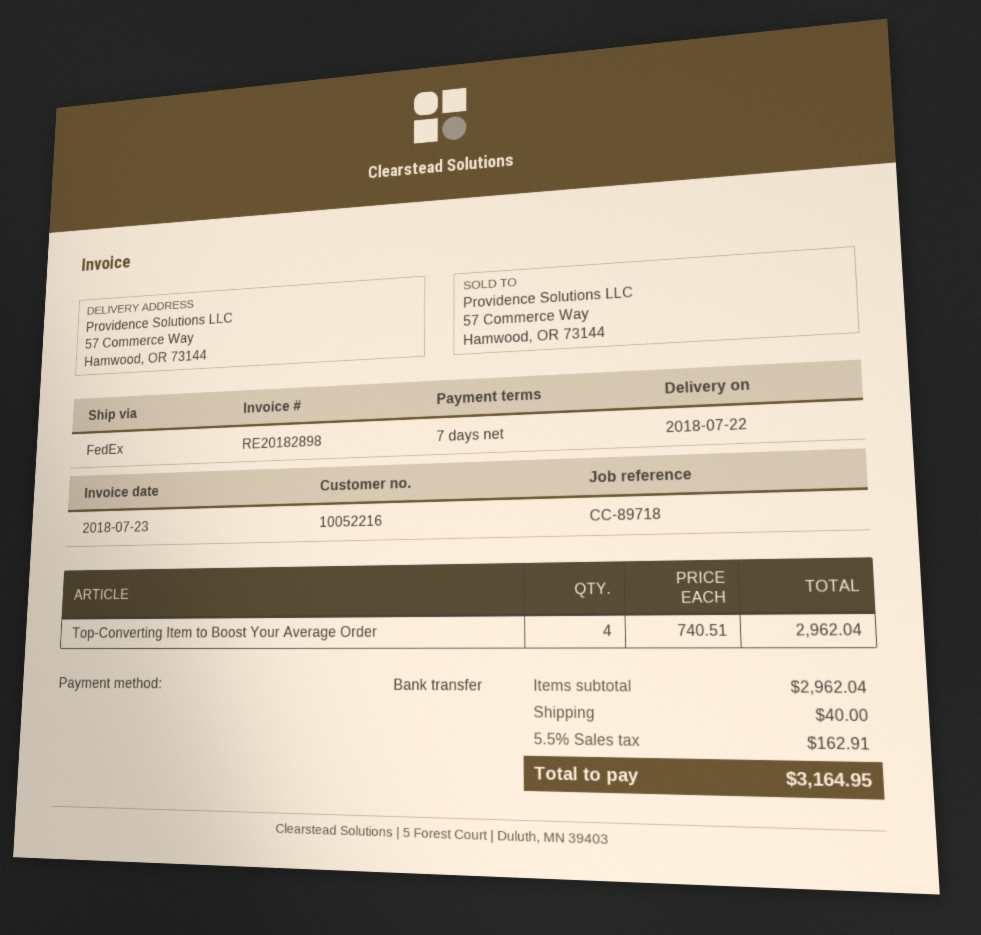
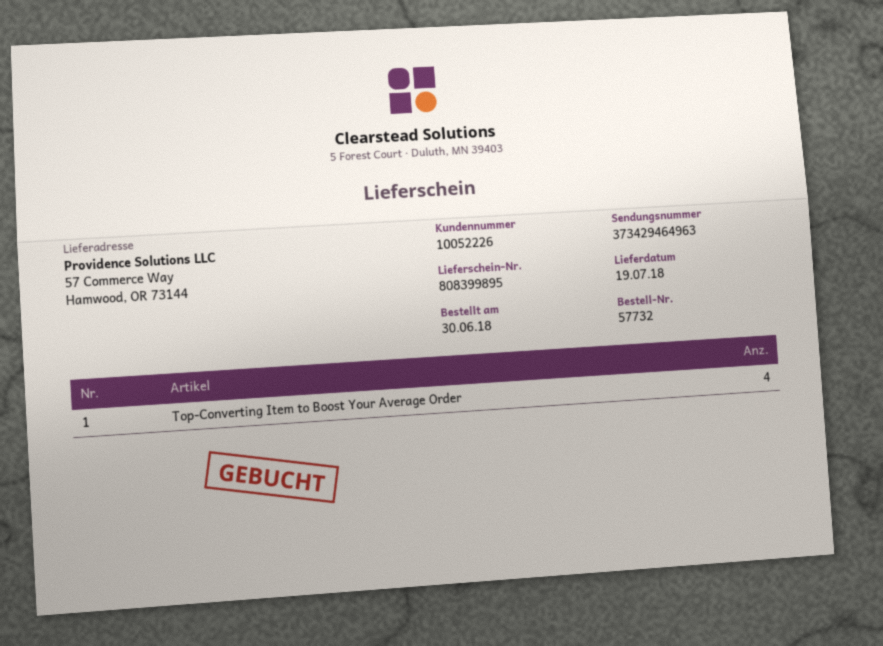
delivery date: 2018-07-22 -> 2018-07-19
customer number: 10052216 -> 10052226

